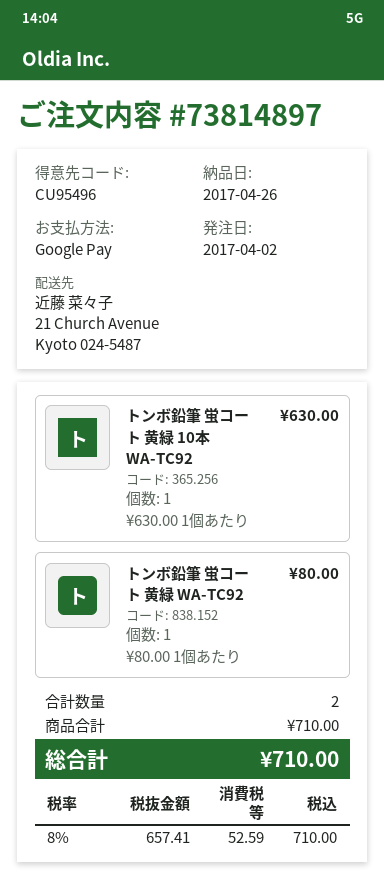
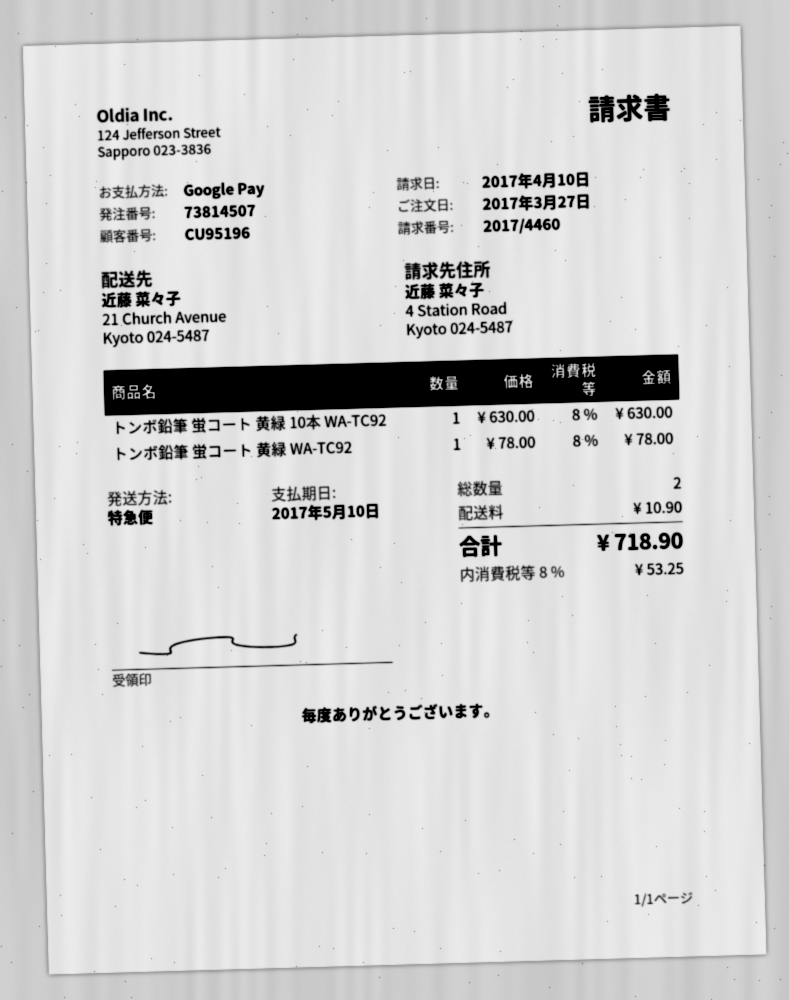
order number: 73814897 -> 73814507
order date: 2017-04-02 -> 2017-03-27
customer number: CU95496 -> CU95196
トンボ鉛筆 蛍コート 黄緑 WA-TC92: 1 x 80.00 = 80.00 -> 1 x 78.00 = 78.00
shipping: none -> 10.90
tax: 8% = 52.59 -> 8% = 53.25
total: 710.00 -> 718.90

